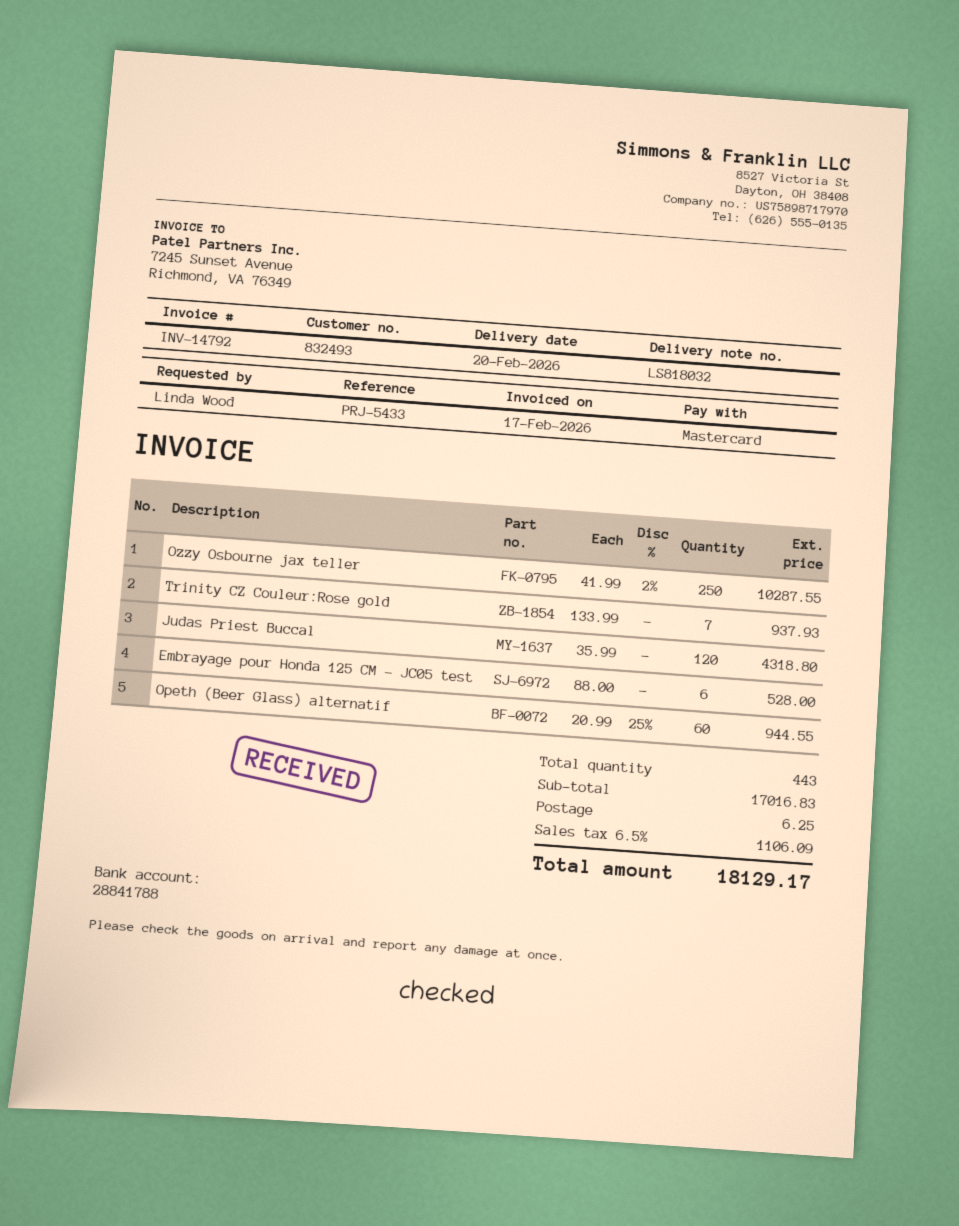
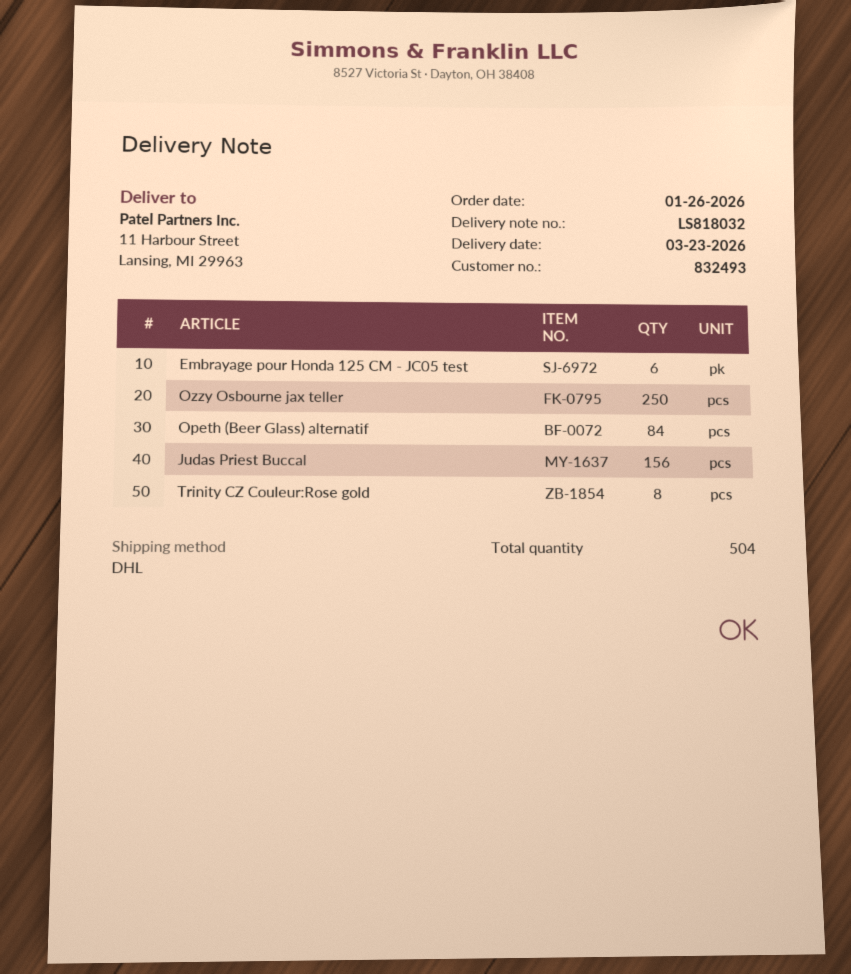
delivery date: 2026-02-20 -> 2026-03-23
Trinity CZ Couleur:Rose gold: 7 -> 8
Judas Priest Buccal: 120 -> 156
Opeth (Beer Glass) alternatif: 60 -> 84
total quantity: 443 -> 504

